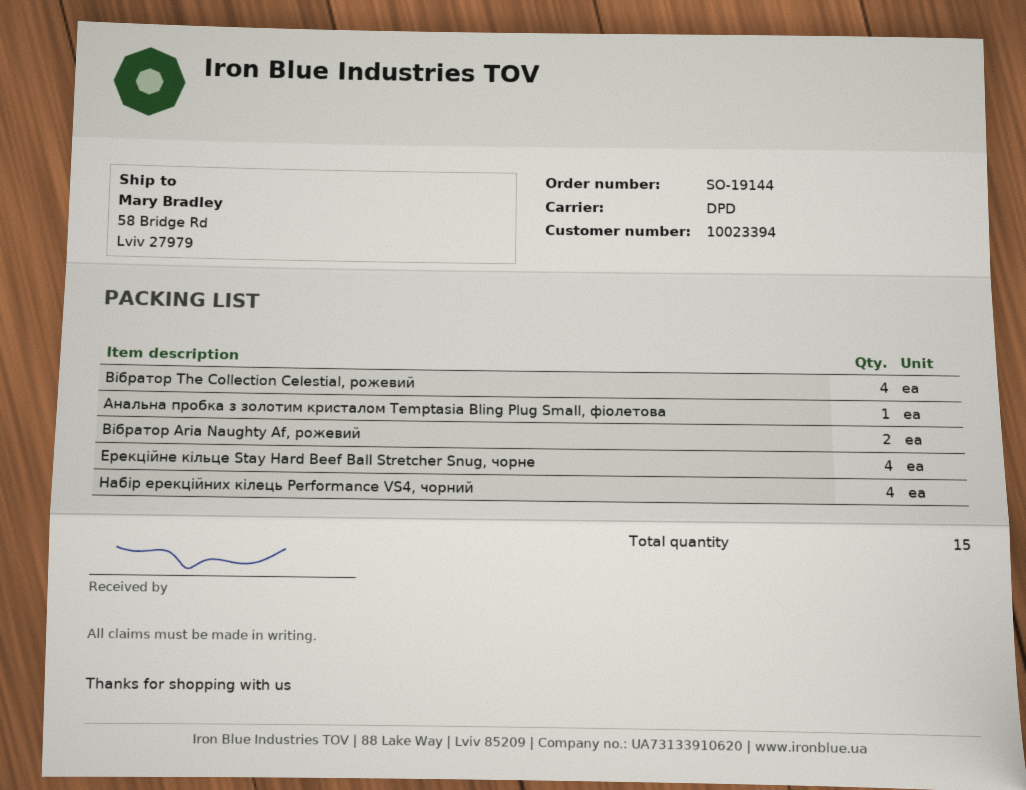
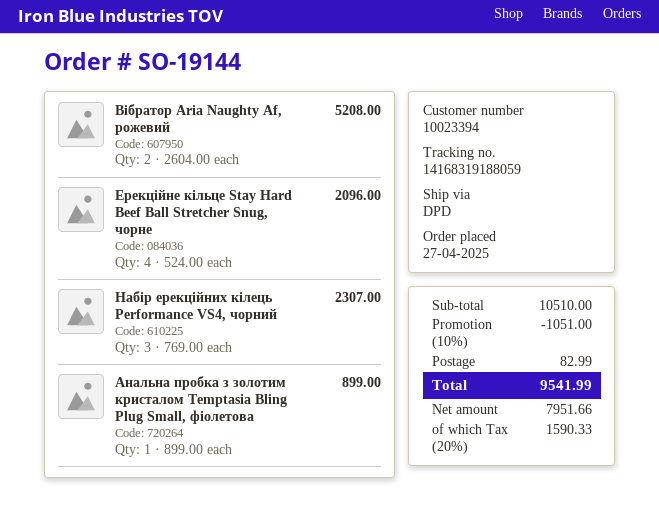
Вібратор The Collection Celestial, рожевий: 4 -> none
Набір ерекційних кілець Performance VS4, чорний: 4 -> 3

